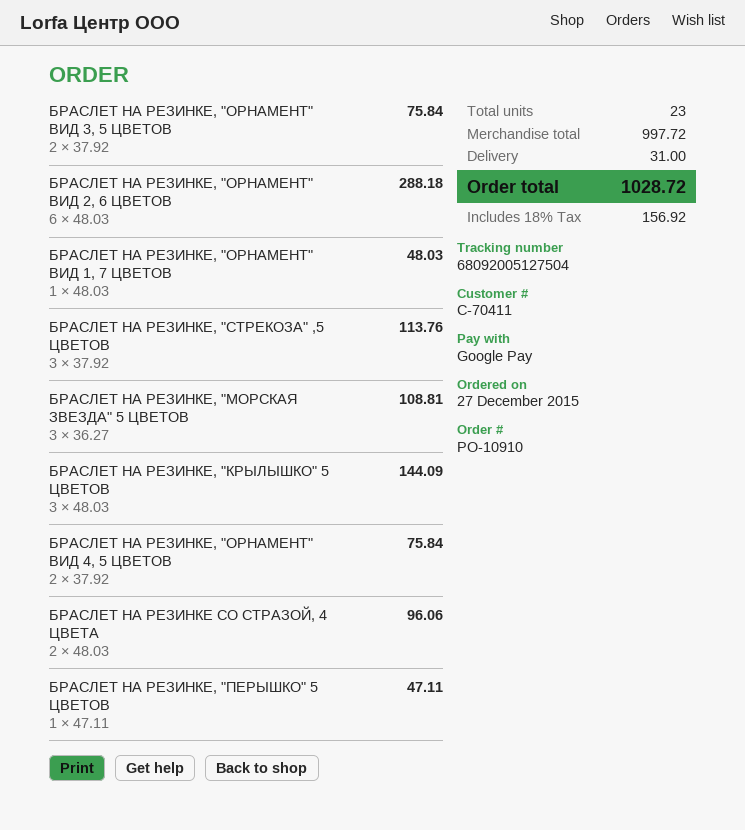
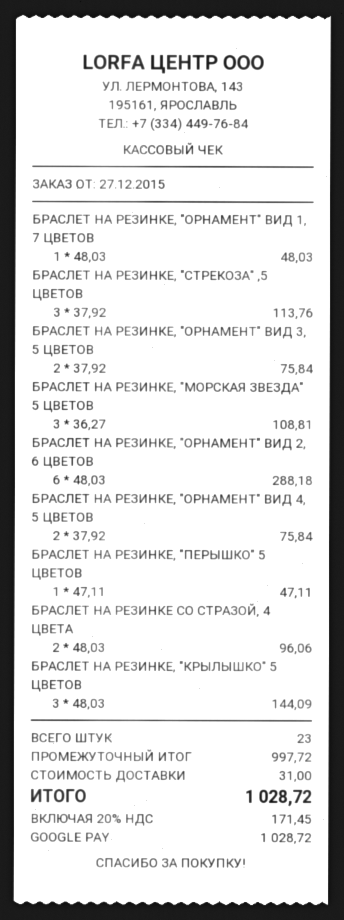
tax: 18% = 156.92 -> 20% = 171.45

